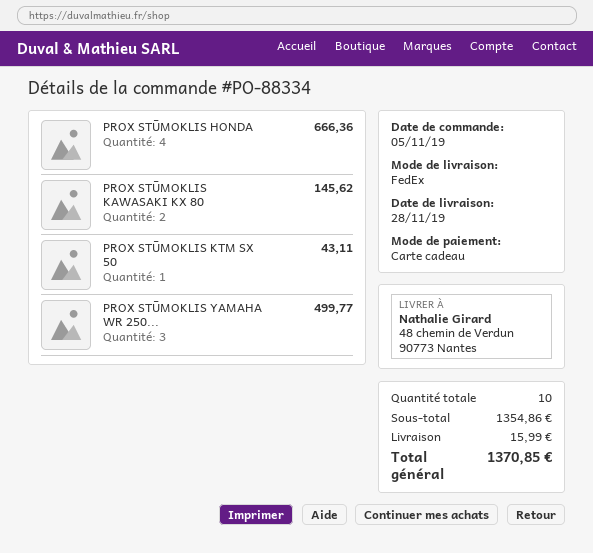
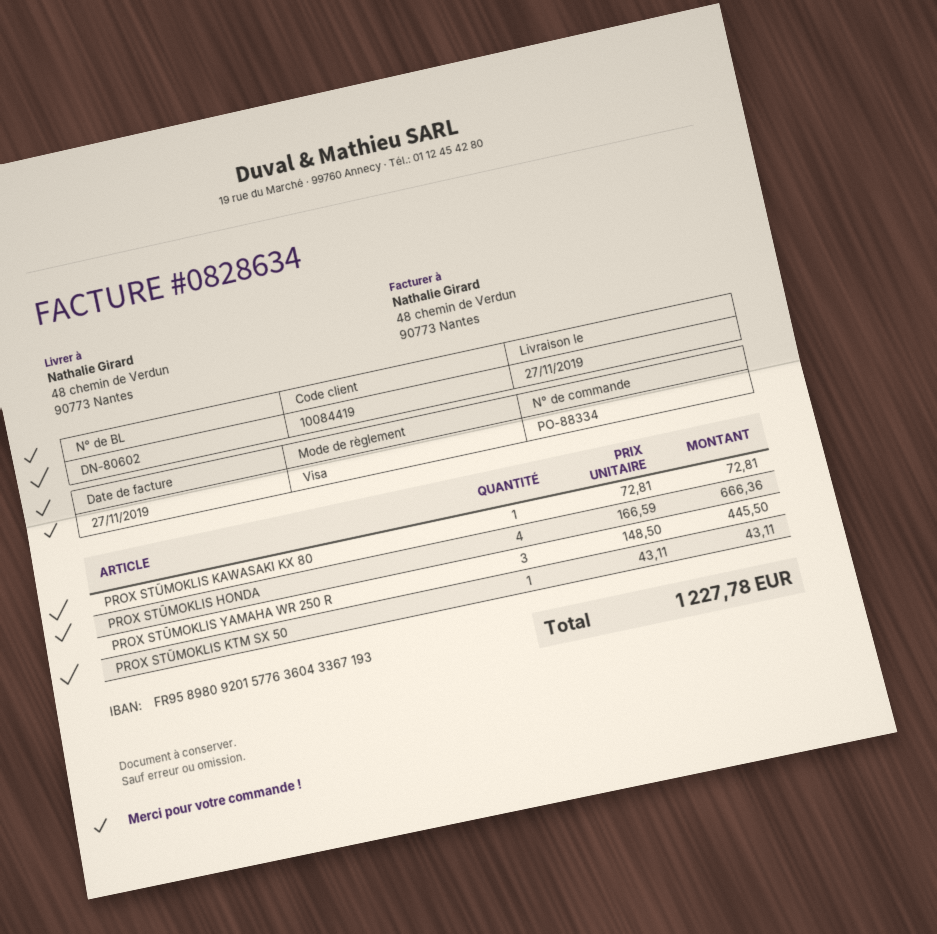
delivery date: 2019-11-28 -> 2019-11-27
payment method: gift card -> Visa
PROX STŪMOKLIS KAWASAKI KX 80: 2 for 145.62 -> 1 for 72.81
PROX STŪMOKLIS YAMAHA WR 250...: 3 for 499.77 -> 3 for 445.50
shipping: 15.99 -> none
total: 1370.85 -> 1227.78

